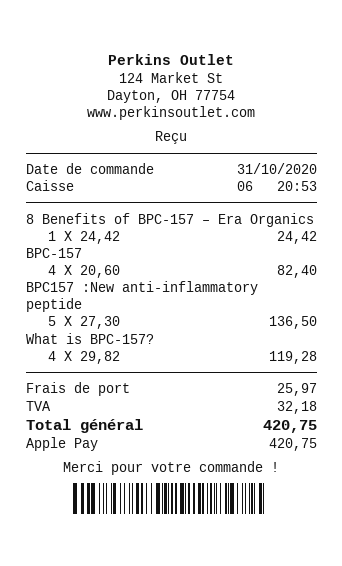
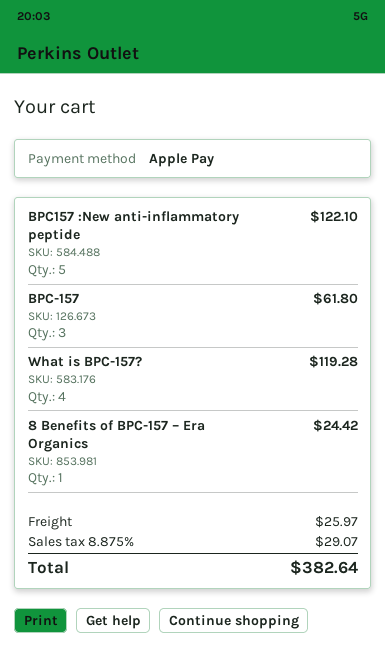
BPC-157: 4 for 82.40 -> 3 for 61.80
BPC157 :New anti-inflammatory peptide: 5 for 136.50 -> 5 for 122.10
tax: 32.18 -> 29.07
total: 420.75 -> 382.64

